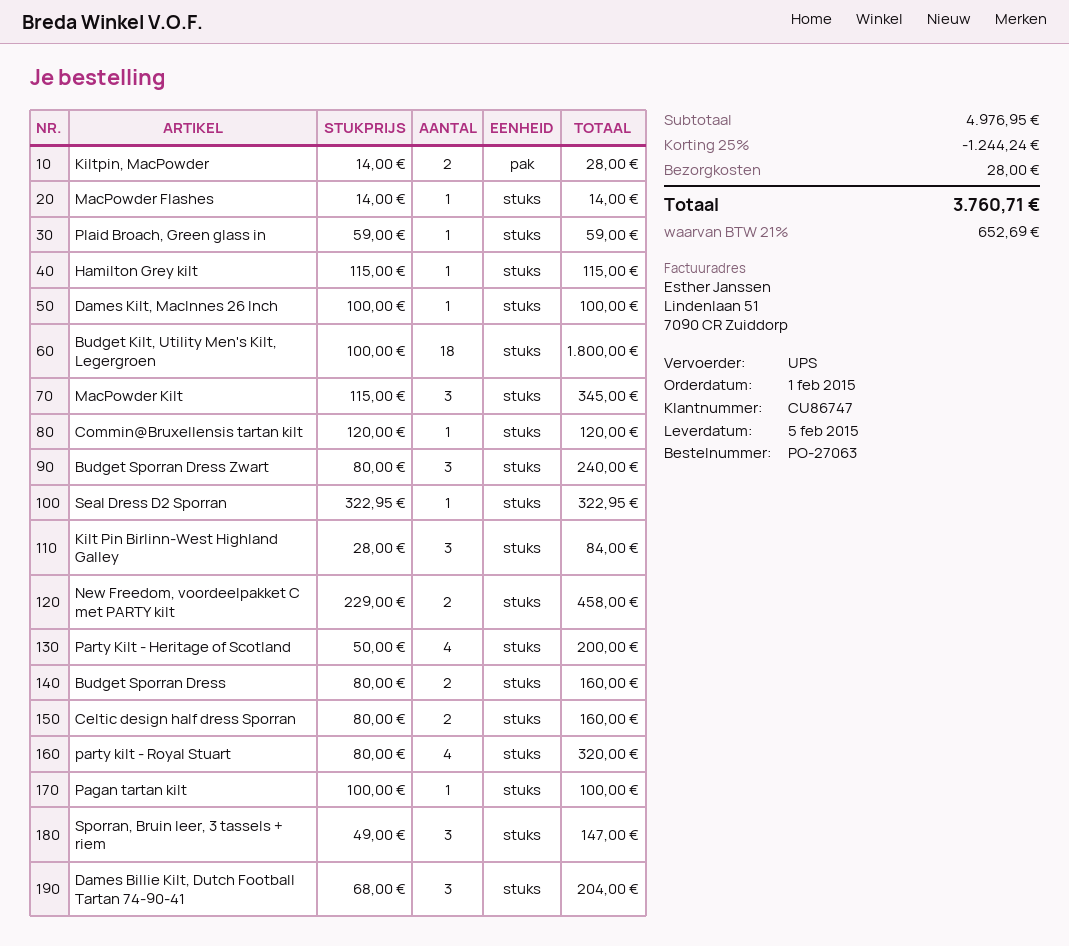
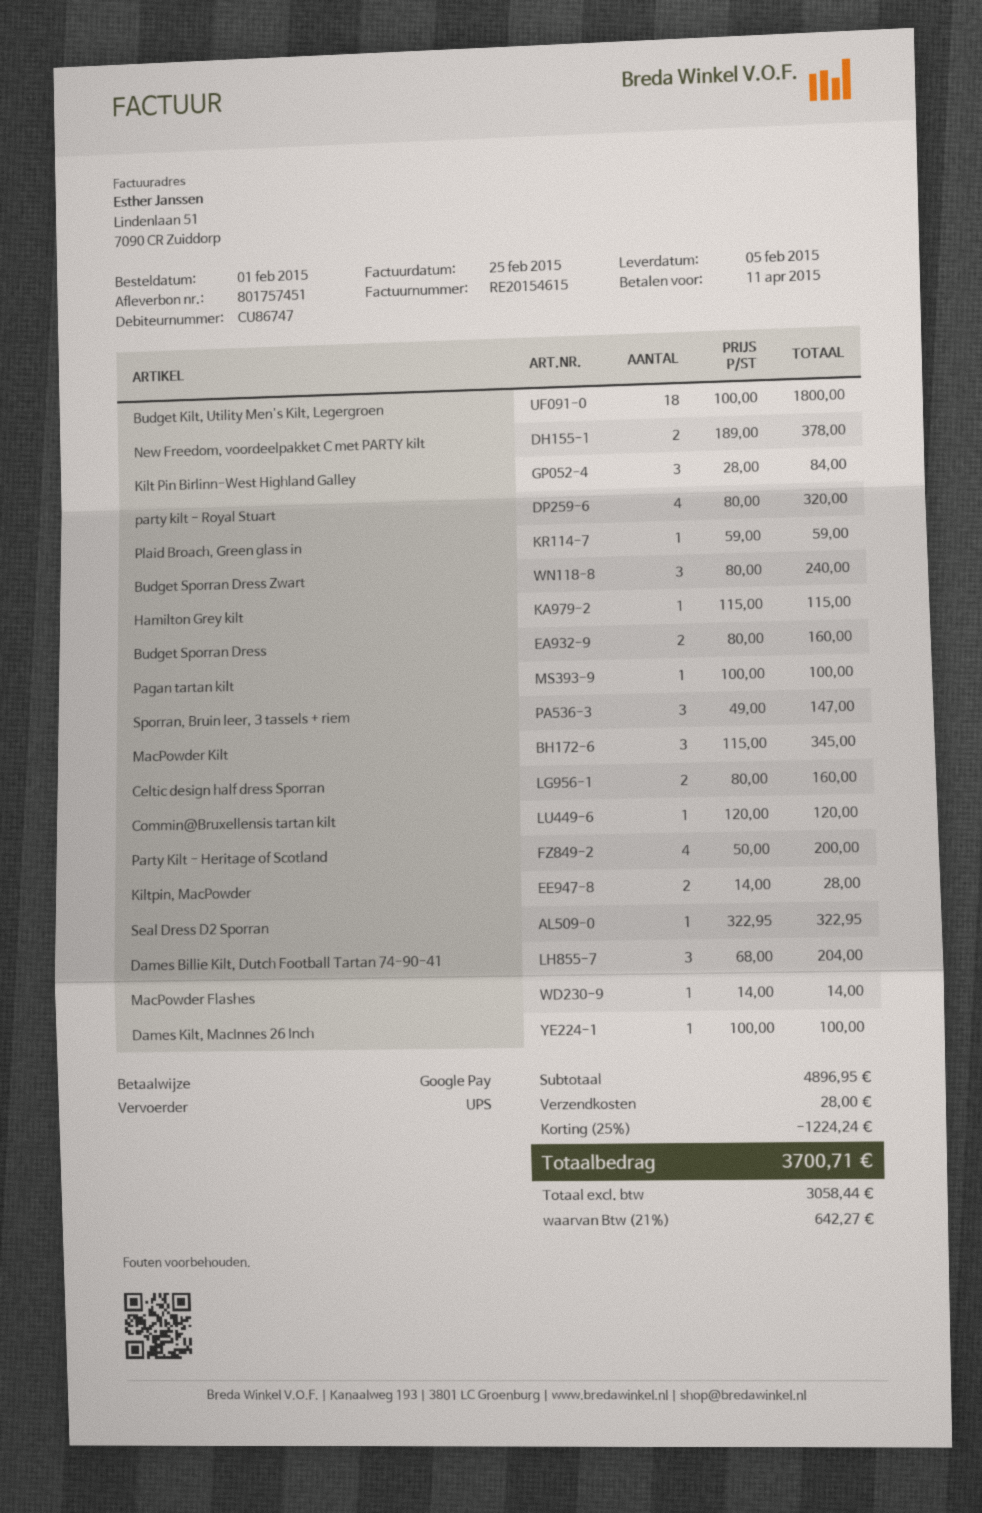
New Freedom, voordeelpakket C met PARTY kilt: 2 x 229.00 = 458.00 -> 2 x 189.00 = 378.00
subtotal: 4976.95 -> 4896.95
discount: 25% = 1244.24 -> 25% = 1224.24
tax: 21% = 652.69 -> 21% = 642.27
total: 3760.71 -> 3700.71

